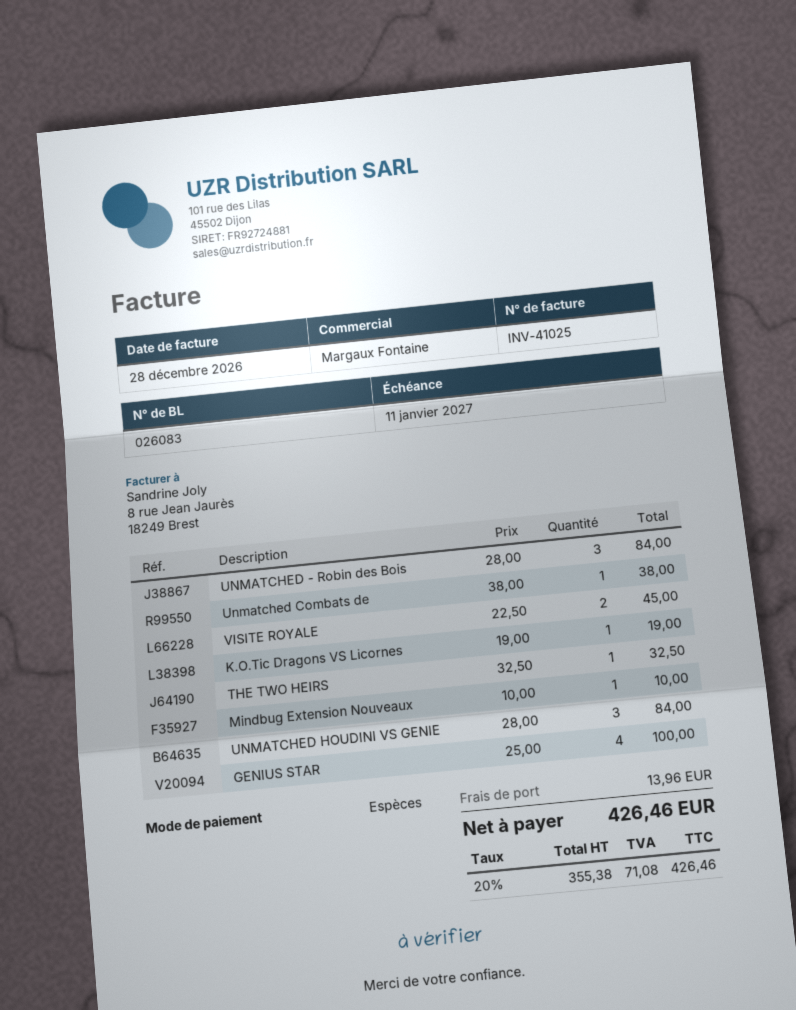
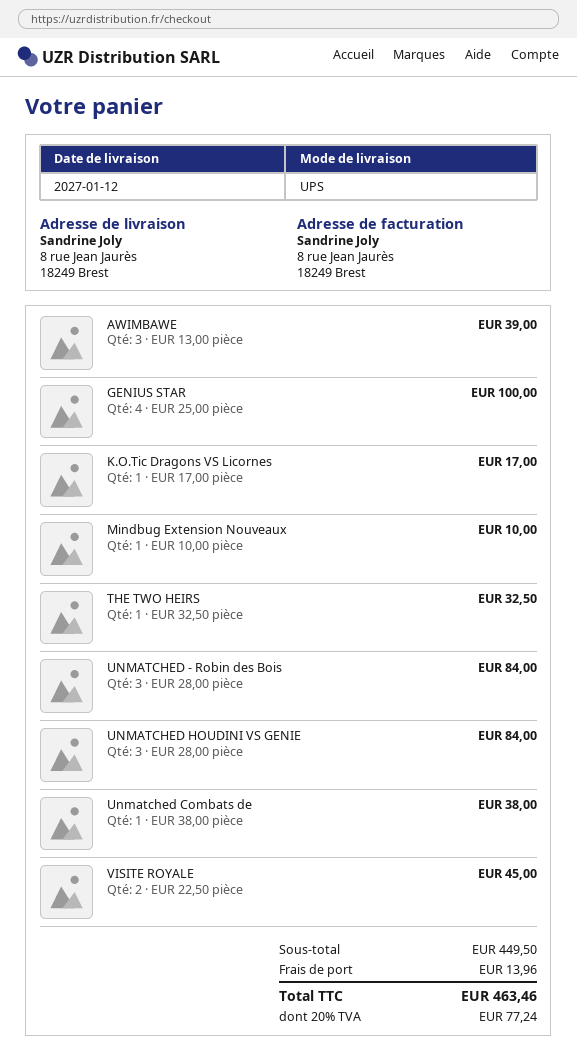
K.O.Tic Dragons VS Licornes: 1 x 19.00 = 19.00 -> 1 x 17.00 = 17.00
AWIMBAWE: none -> 3 x 13.00 = 39.00
tax: 20% = 71.08 -> 20% = 77.24
total: 426.46 -> 463.46

